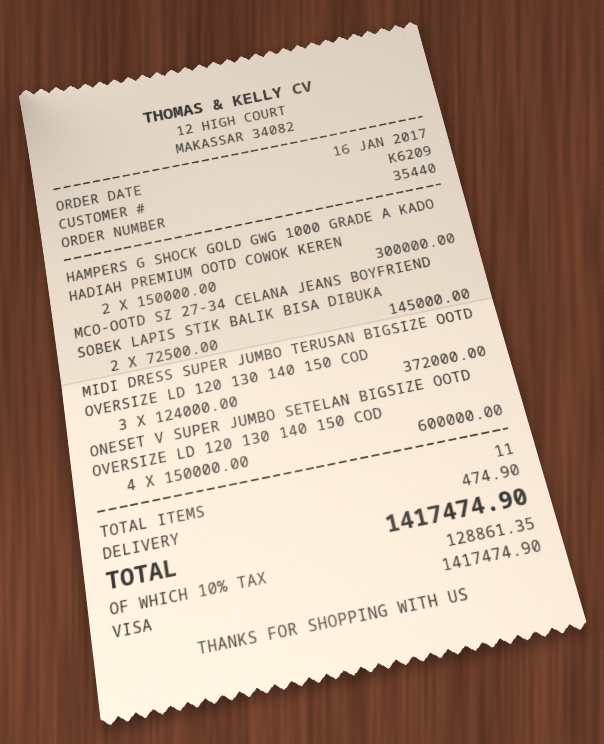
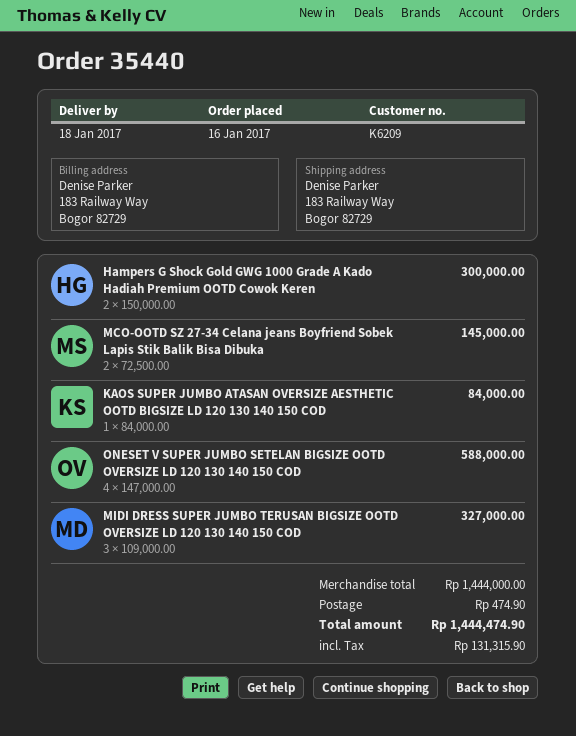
MIDI DRESS SUPER JUMBO TERUSAN BIGSIZE OOTD OVERSIZE LD 120 130 140 150 COD: 3 x 124000.00 = 372000.00 -> 3 x 109000.00 = 327000.00
ONESET V SUPER JUMBO SETELAN BIGSIZE OOTD OVERSIZE LD 120 130 140 150 COD: 4 x 150000.00 = 600000.00 -> 4 x 147000.00 = 588000.00
KAOS SUPER JUMBO ATASAN OVERSIZE AESTHETIC OOTD BIGSIZE LD 120 130 140 150 COD: none -> 1 x 84000.00 = 84000.00
tax: 128861.35 -> 131315.90
total: 1417474.90 -> 1444474.90

